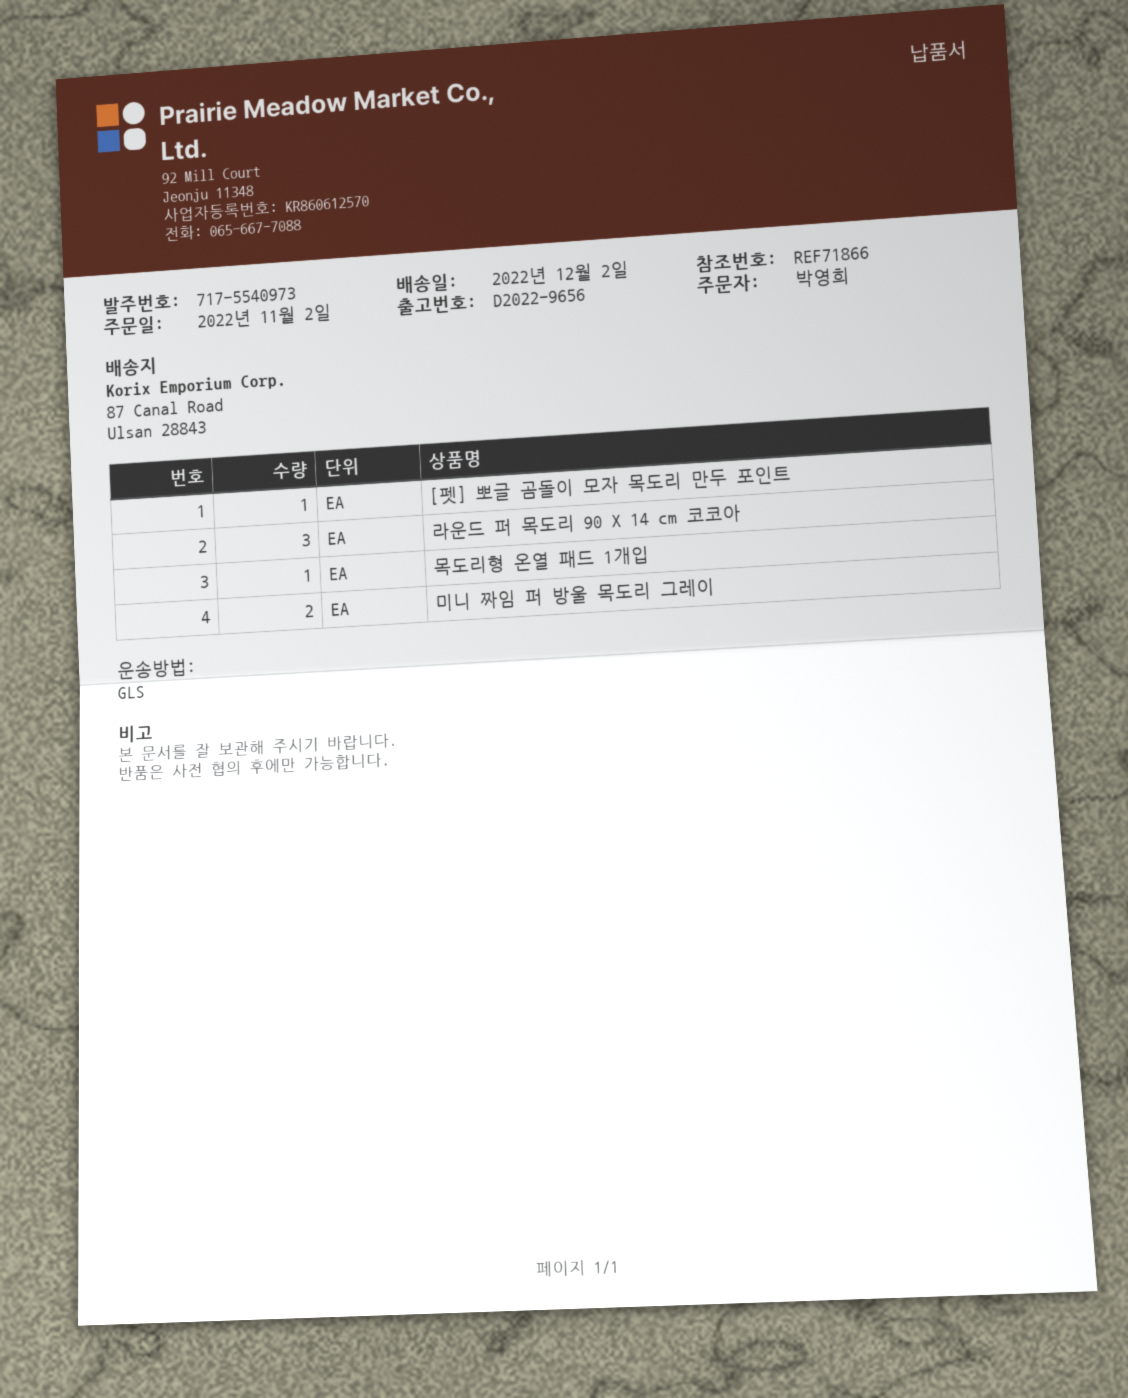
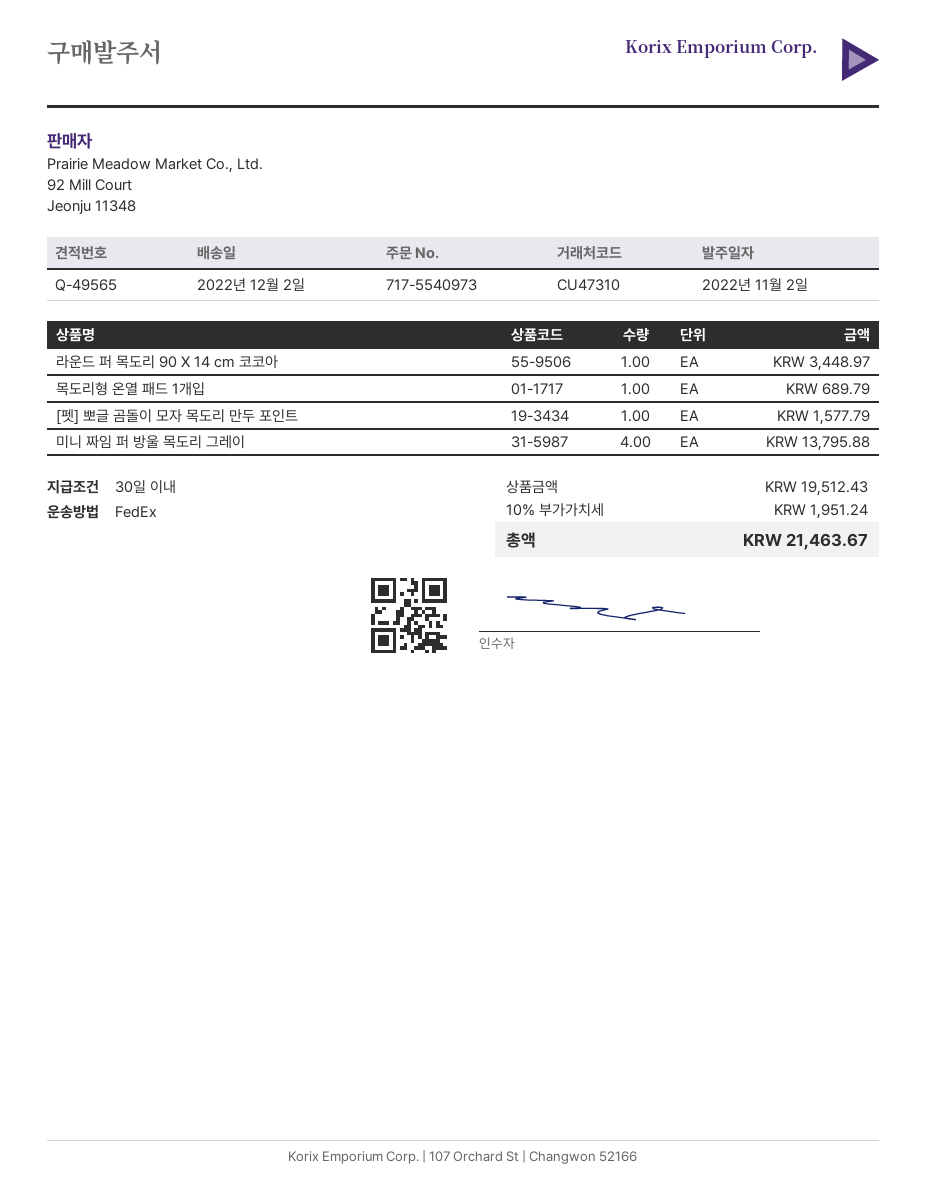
shipping method: GLS -> FedEx
라운드 퍼 목도리 90 X 14 cm 코코아: 3 -> 1
미니 짜임 퍼 방울 목도리 그레이: 2 -> 4

